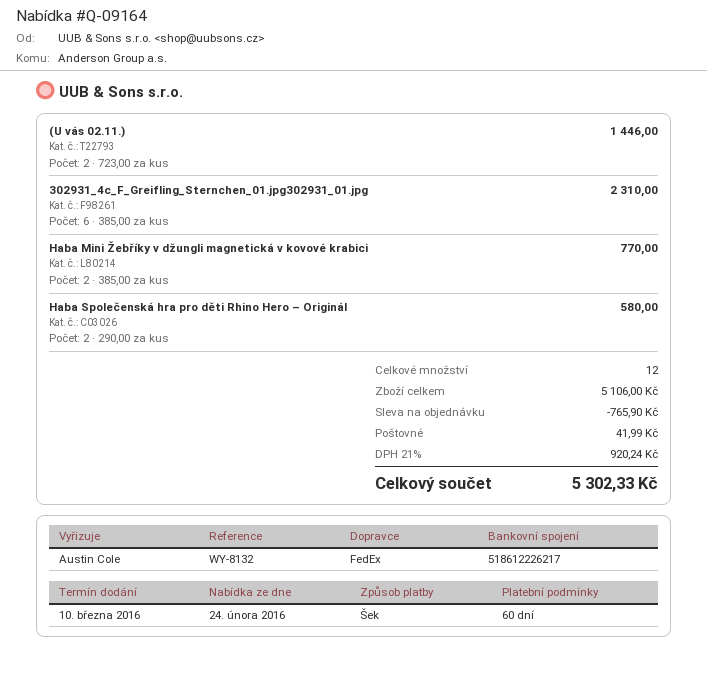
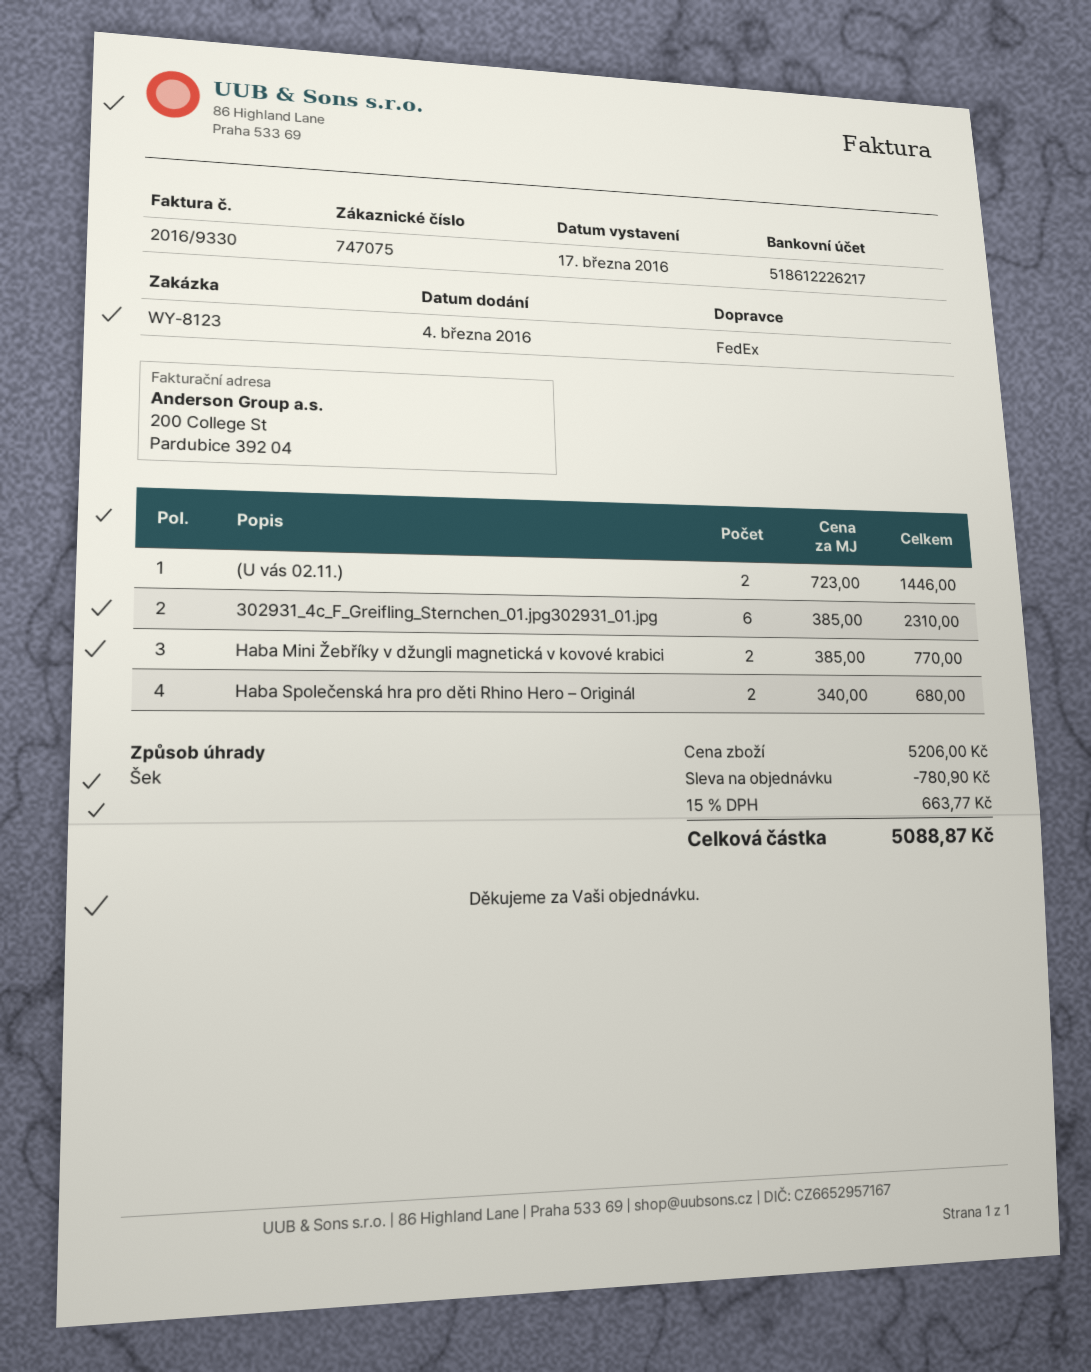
delivery date: 2016-03-10 -> 2016-03-04
reference: WY-8132 -> WY-8123
Haba Společenská hra pro děti Rhino Hero – Originál: 2 x 290.00 = 580.00 -> 2 x 340.00 = 680.00
subtotal: 5106.00 -> 5206.00
discount: 765.90 -> 780.90
shipping: 41.99 -> none
tax: 21% = 920.24 -> 15% = 663.77
total: 5302.33 -> 5088.87

